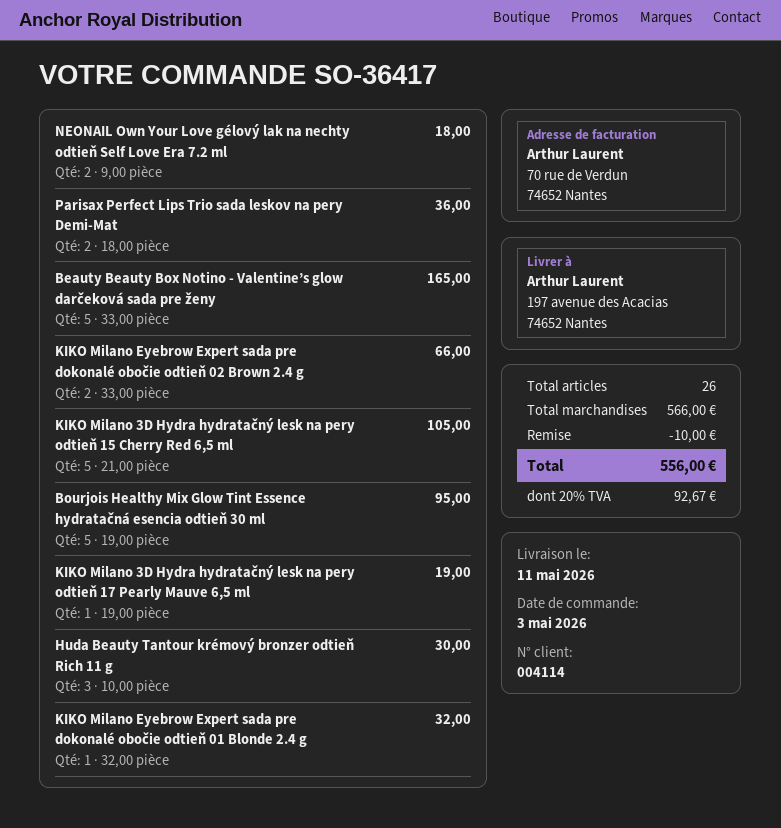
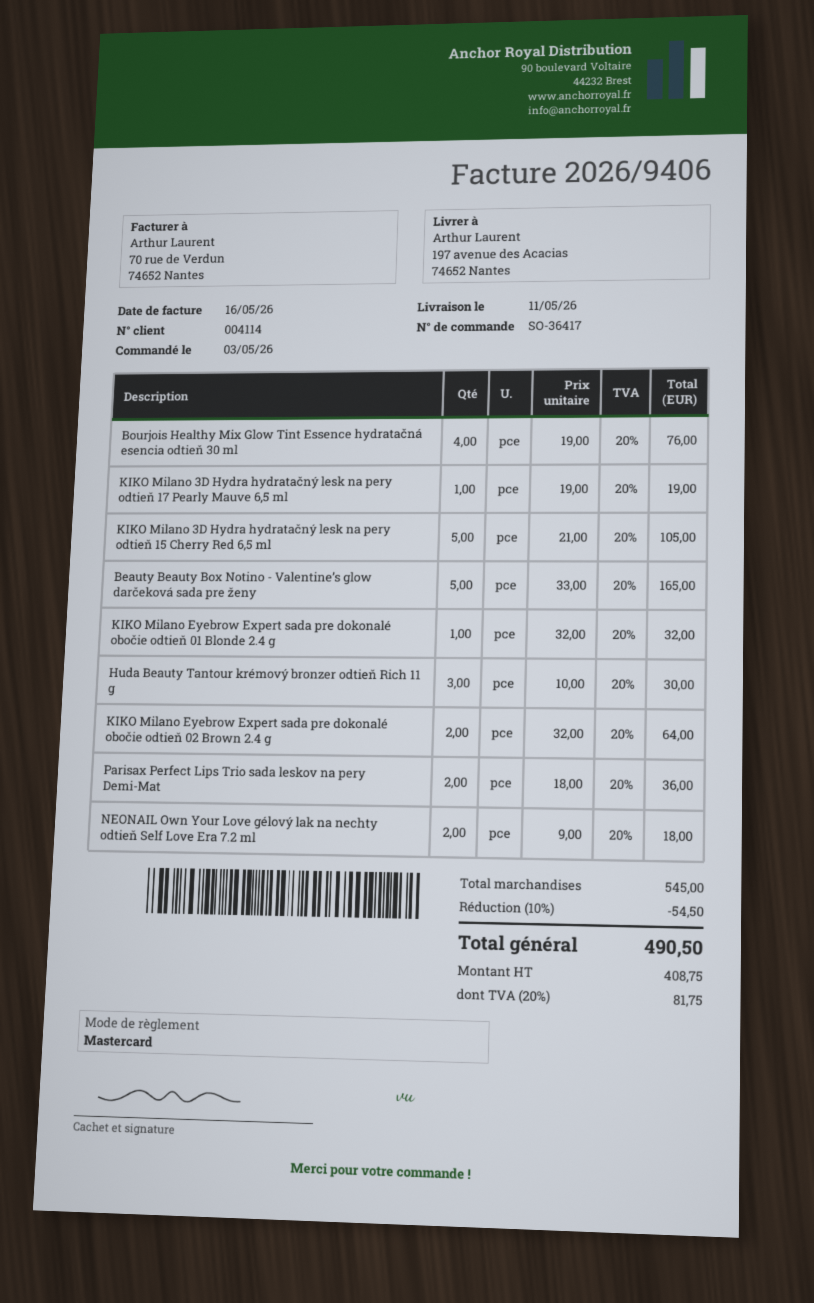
KIKO Milano Eyebrow Expert sada pre dokonalé obočie odtieň 02 Brown 2.4 g: 2 x 33.00 = 66.00 -> 2 x 32.00 = 64.00
Bourjois Healthy Mix Glow Tint Essence hydratačná esencia odtieň 30 ml: 5 x 19.00 = 95.00 -> 4 x 19.00 = 76.00
subtotal: 566.00 -> 545.00
discount: 10.00 -> 54.50
tax: 20% = 92.67 -> 20% = 81.75
total: 556.00 -> 490.50

